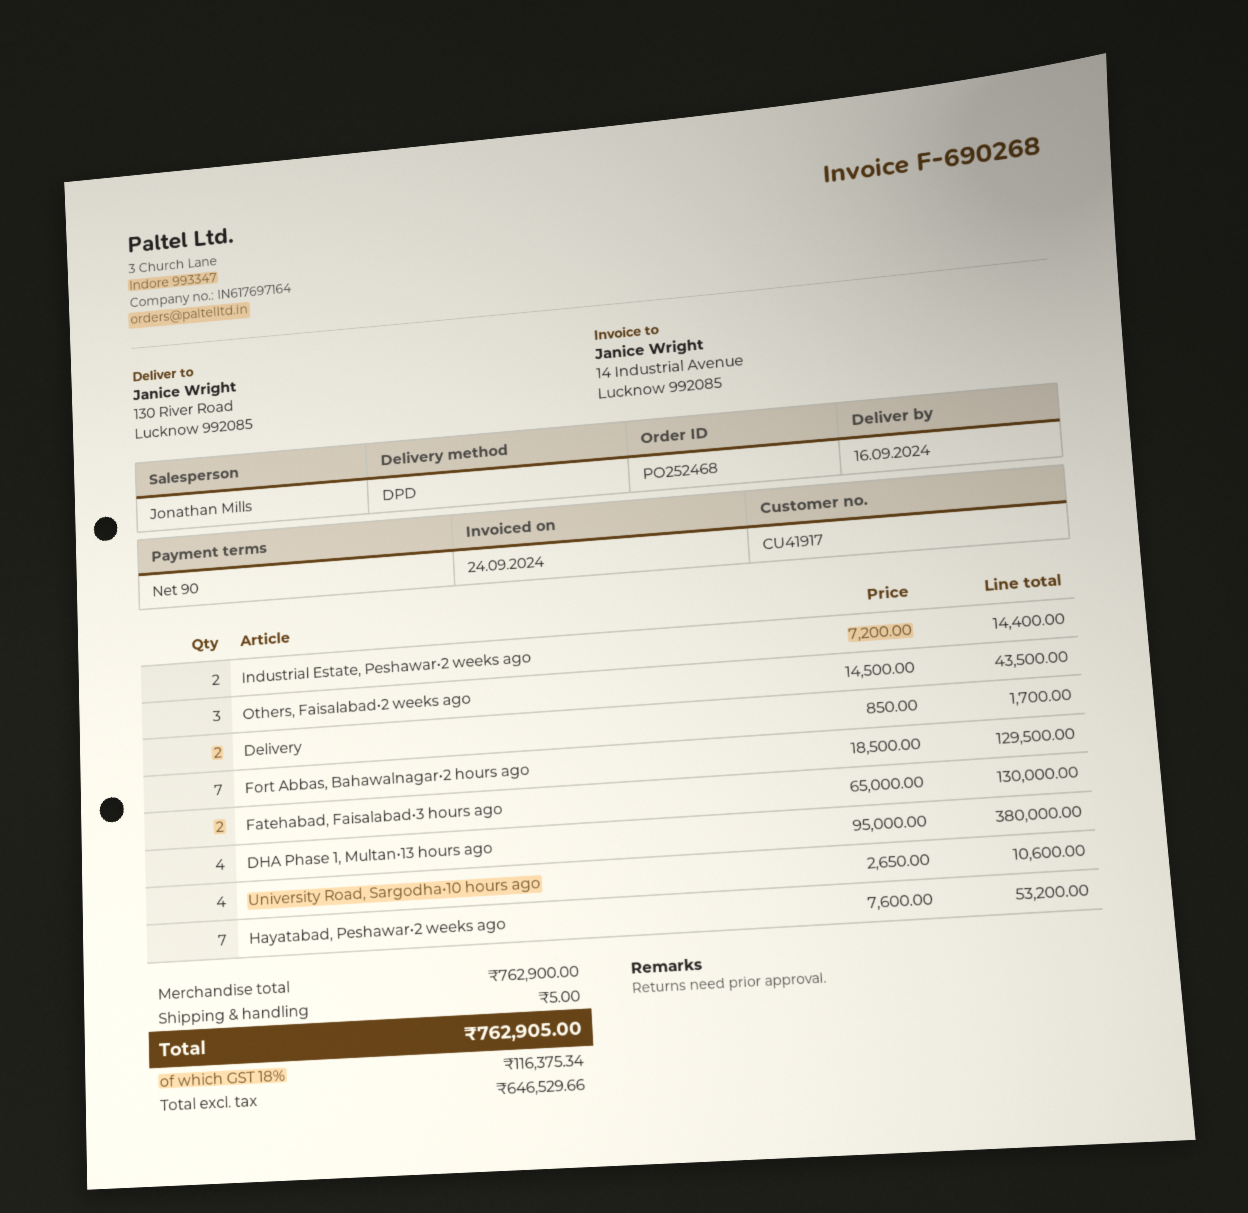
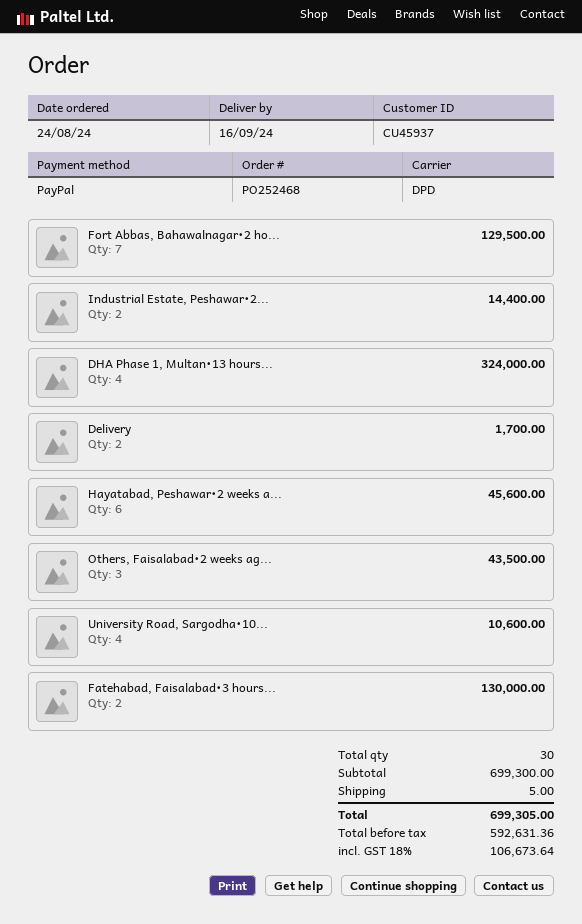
customer number: CU41917 -> CU45937
DHA Phase 1, Multan•13 hours ago: 4 for 380000.00 -> 4 for 324000.00
Hayatabad, Peshawar•2 weeks ago: 7 for 53200.00 -> 6 for 45600.00
subtotal: 762900.00 -> 699300.00
net: 646529.66 -> 592631.36
tax: 18% = 116375.34 -> 18% = 106673.64
total: 762905.00 -> 699305.00

